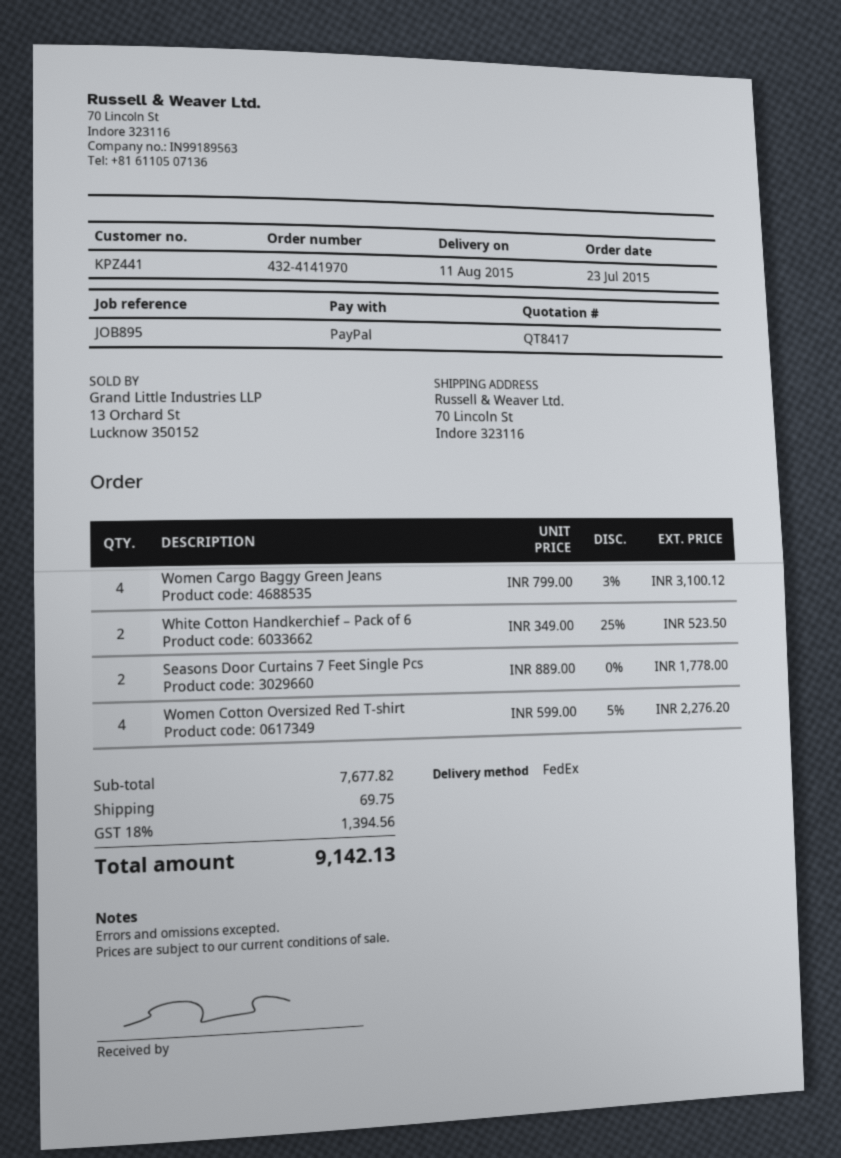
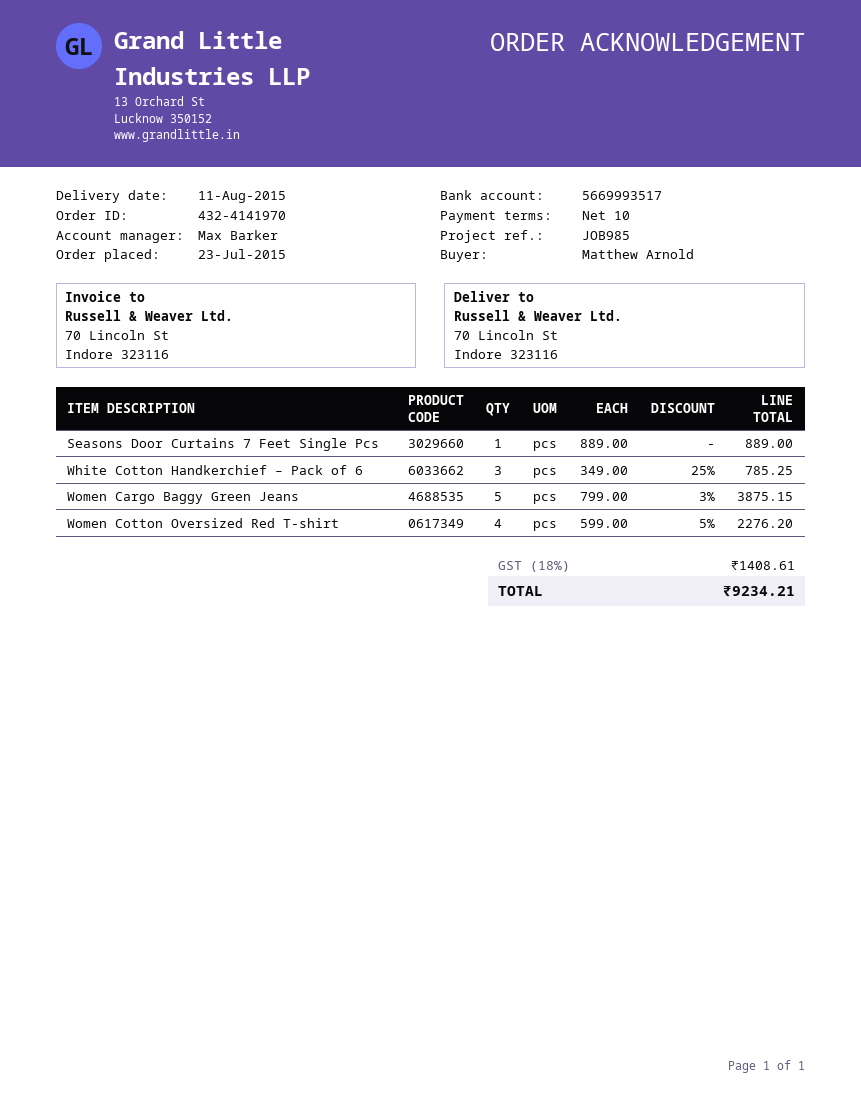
reference: JOB895 -> JOB985
Women Cargo Baggy Green Jeans: 4 x 799.00 - 3% = 3100.12 -> 5 x 799.00 - 3% = 3875.15
White Cotton Handkerchief – Pack of 6: 2 x 349.00 - 25% = 523.50 -> 3 x 349.00 - 25% = 785.25
Seasons Door Curtains 7 Feet Single Pcs: 2 x 889.00 = 1778.00 -> 1 x 889.00 = 889.00
shipping: 69.75 -> none
tax: 18% = 1394.56 -> 18% = 1408.61
total: 9142.13 -> 9234.21

